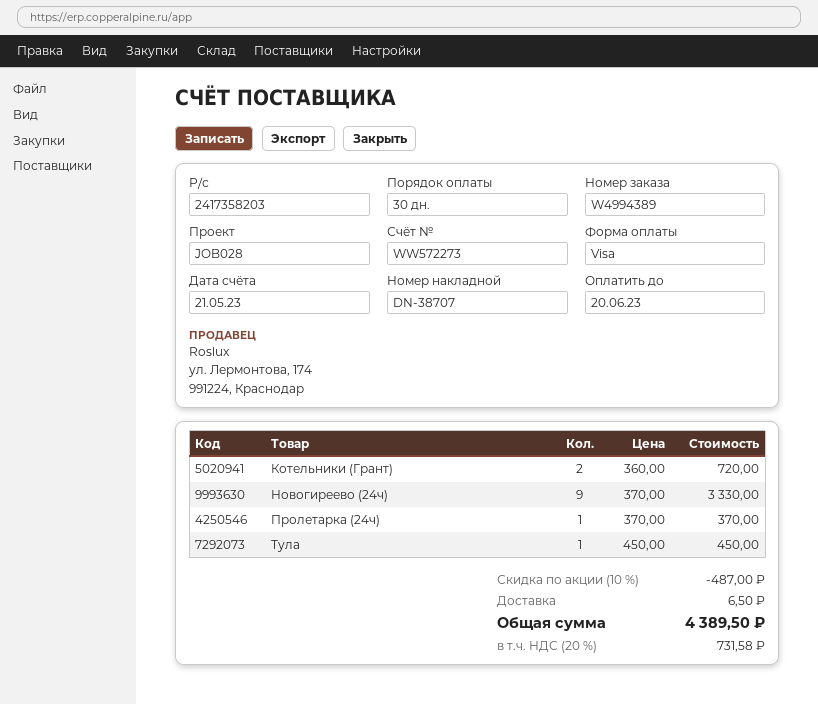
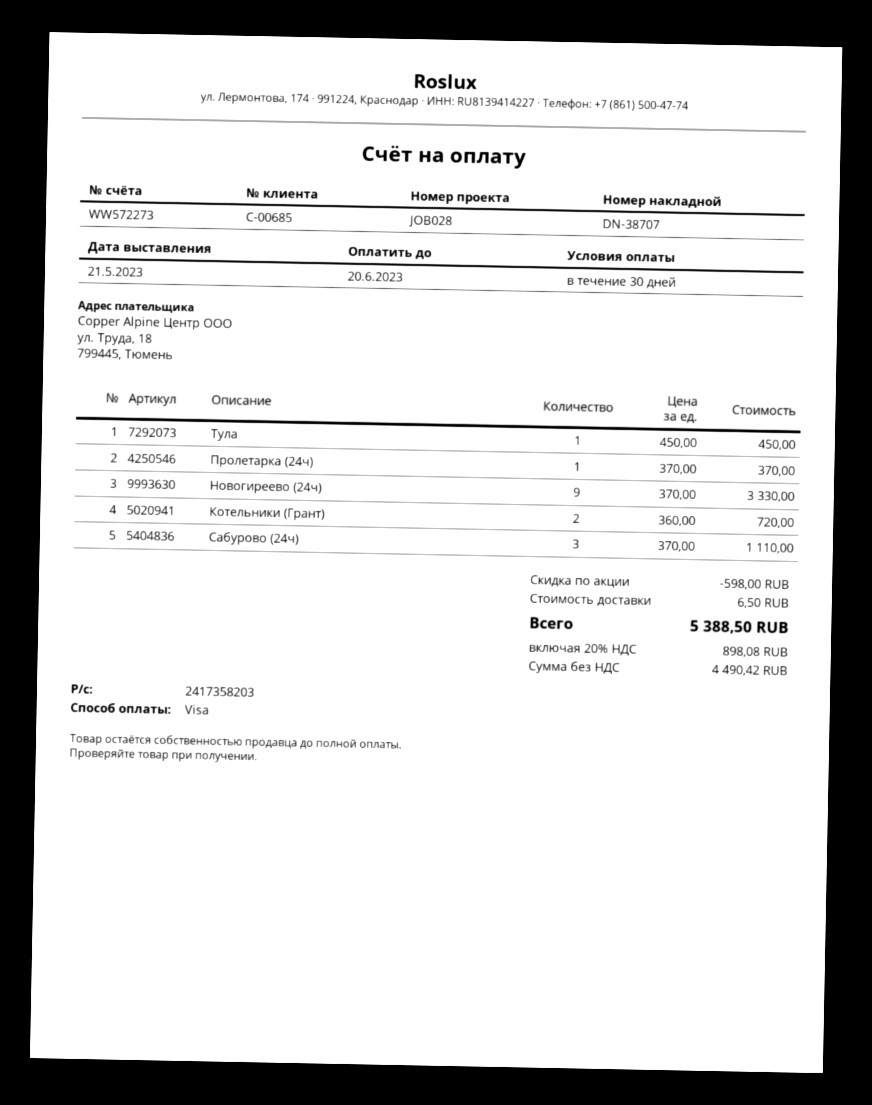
Сабурово (24ч): none -> 3 x 370.00 = 1110.00
discount: 487.00 -> 598.00
tax: 20% = 731.58 -> 20% = 898.08
total: 4389.50 -> 5388.50

